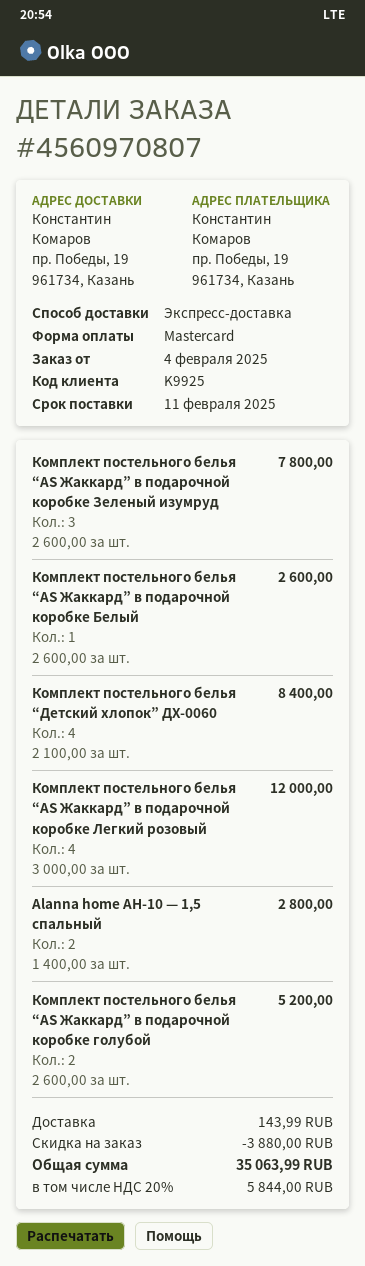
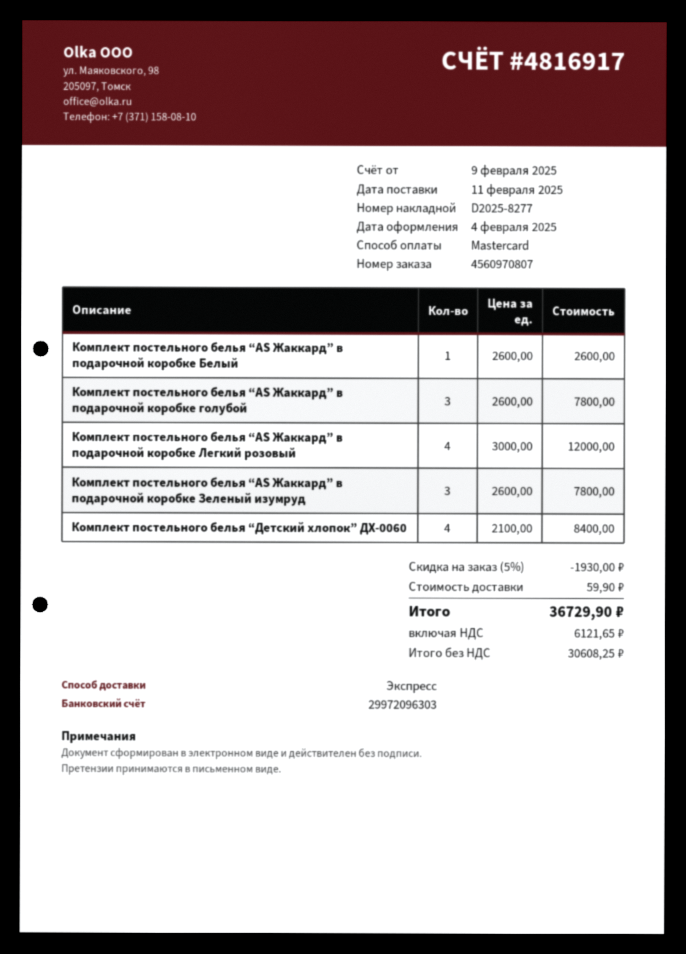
Alanna home AH-10 — 1,5 спальный: 2 x 1400.00 = 2800.00 -> none
Комплект постельного белья “AS Жаккард” в подарочной коробке голубой: 2 x 2600.00 = 5200.00 -> 3 x 2600.00 = 7800.00
discount: 3880.00 -> 1930.00
shipping: 143.99 -> 59.90
tax: 5844.00 -> 6121.65
total: 35063.99 -> 36729.90

